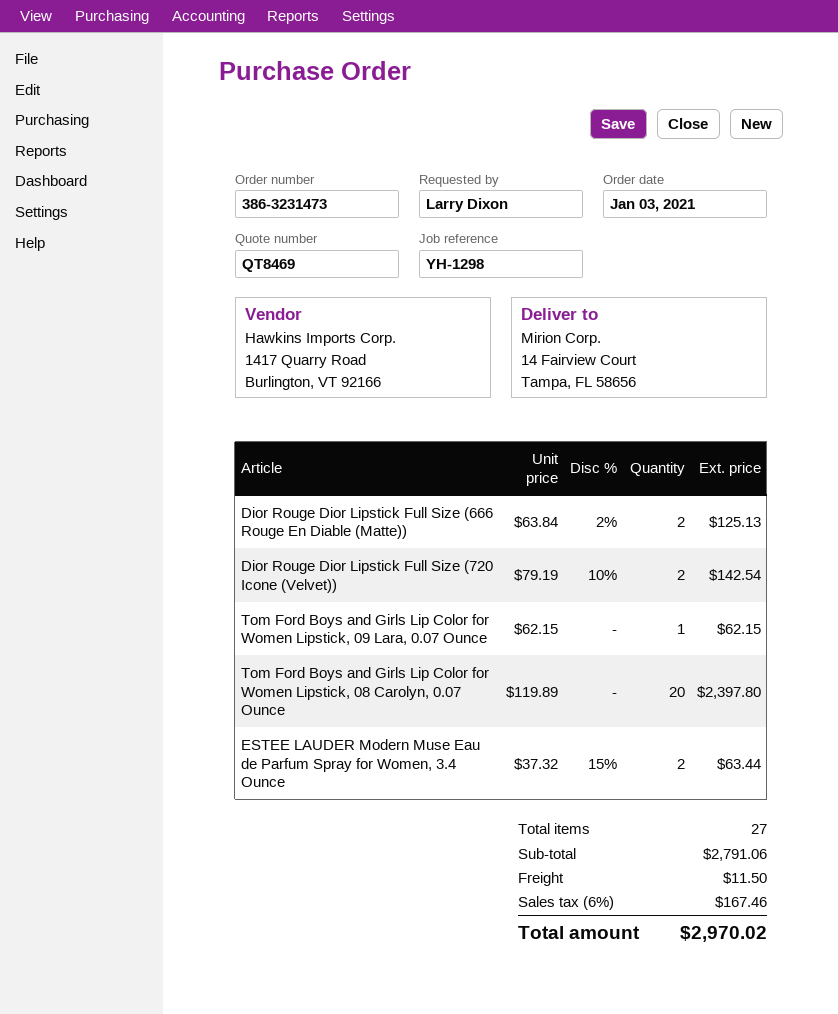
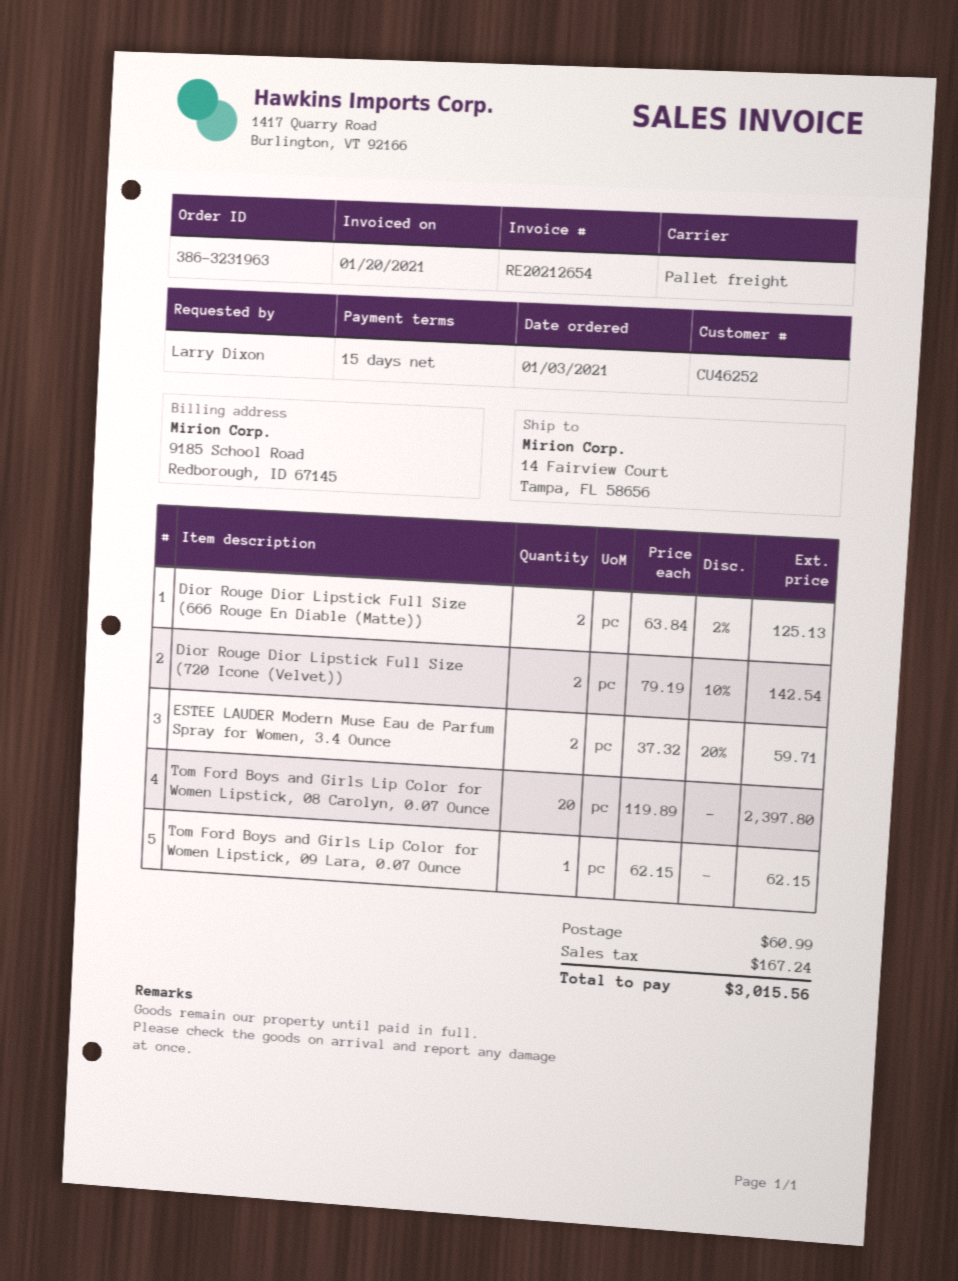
order number: 386-3231473 -> 386-3231963
ESTEE LAUDER Modern Muse Eau de Parfum Spray for Women, 3.4 Ounce: 2 x 37.32 - 15% = 63.44 -> 2 x 37.32 - 20% = 59.71
shipping: 11.50 -> 60.99
tax: 167.46 -> 167.24
total: 2970.02 -> 3015.56

